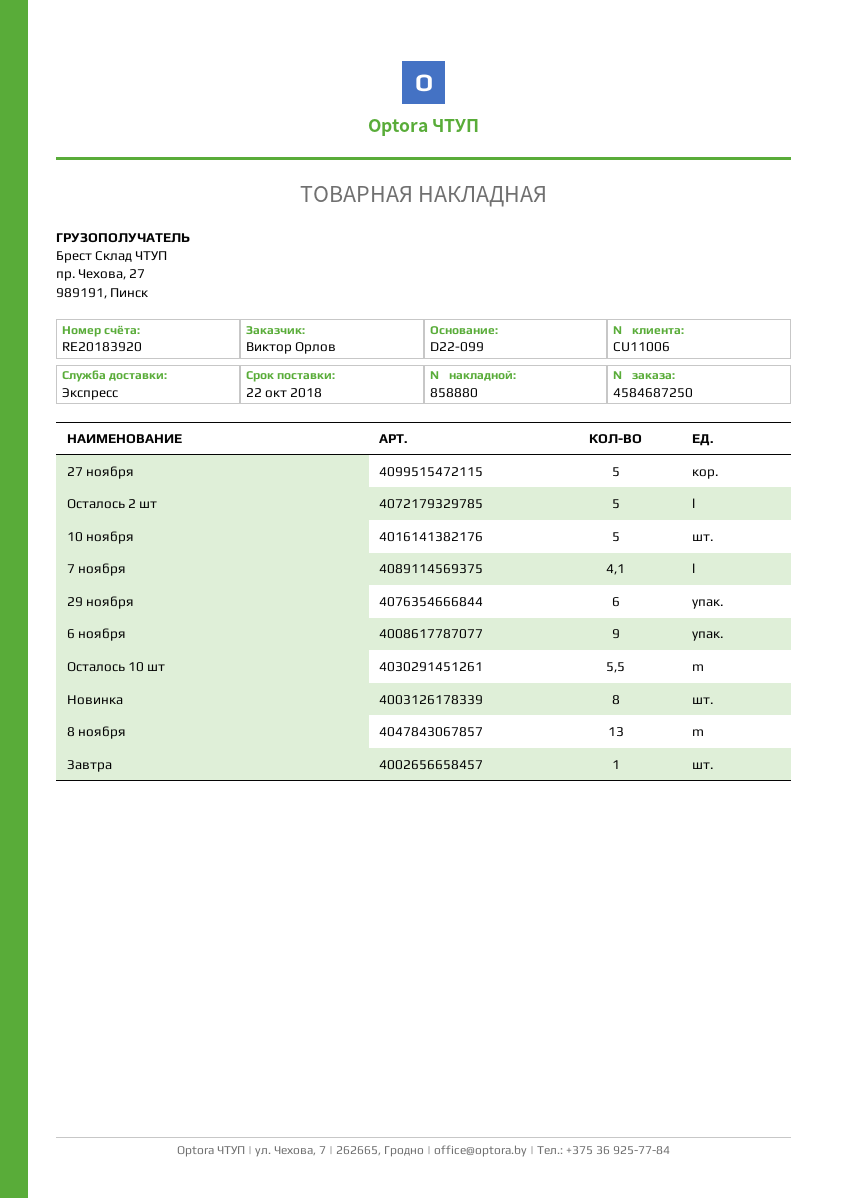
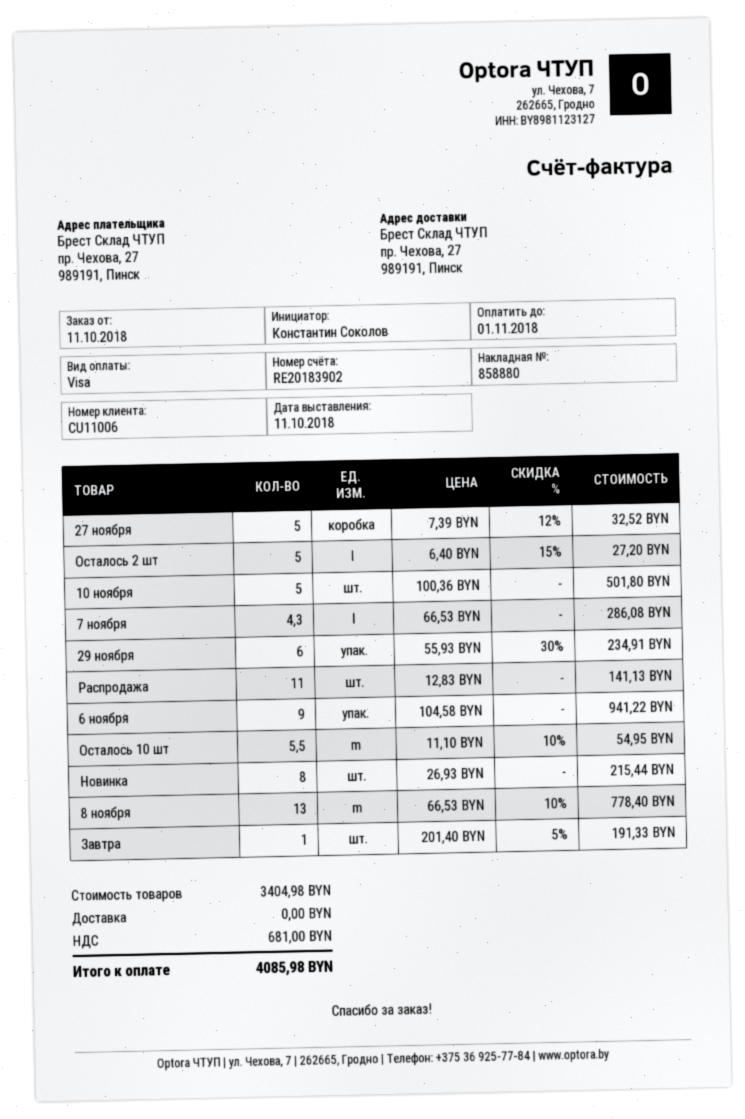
invoice number: RE20183920 -> RE20183902
ordered by: Виктор Орлов -> Константин Соколов
7 ноября: 4.1 -> 4.3
Распродажа: none -> 11

